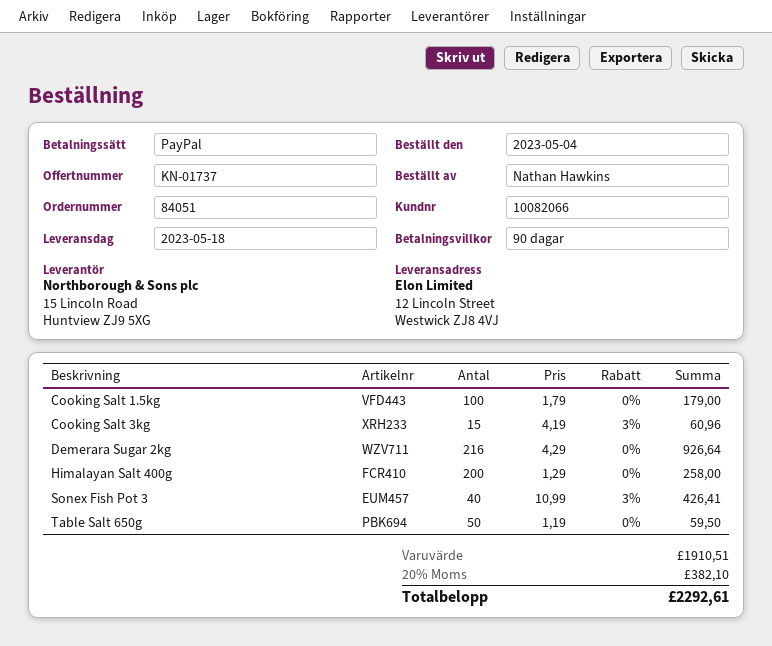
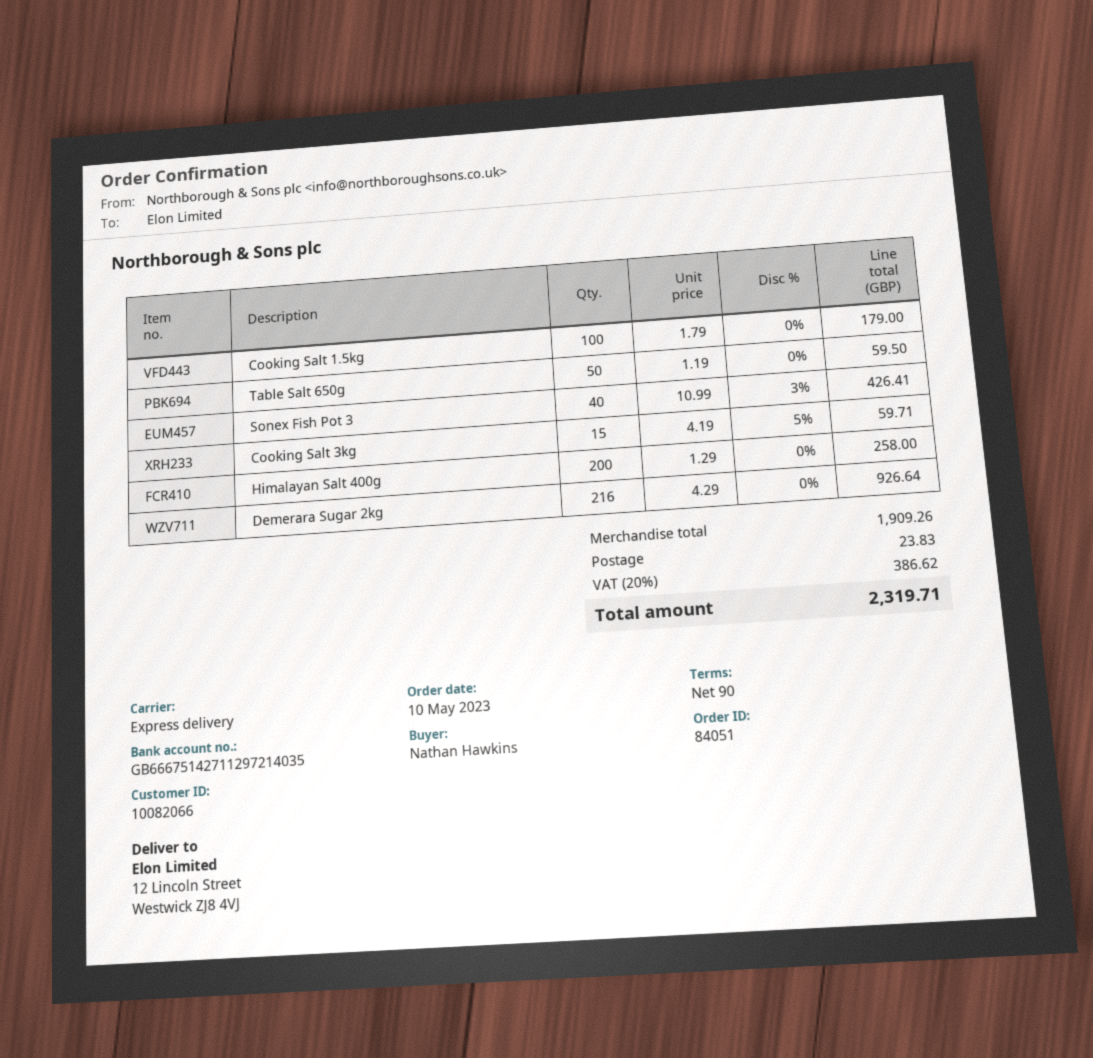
order date: 2023-05-04 -> 2023-05-10
Cooking Salt 3kg: 15 x 4.19 - 3% = 60.96 -> 15 x 4.19 - 5% = 59.71
subtotal: 1910.51 -> 1909.26
shipping: none -> 23.83
tax: 20% = 382.10 -> 20% = 386.62
total: 2292.61 -> 2319.71

